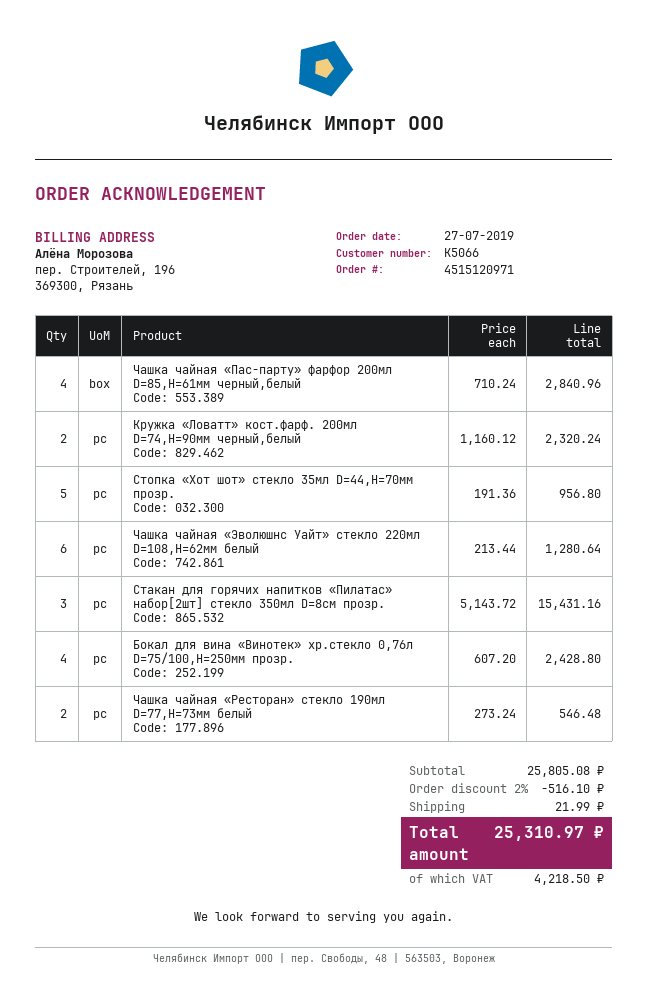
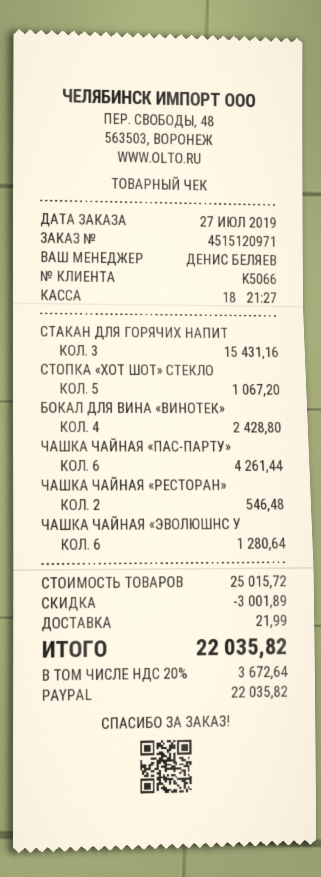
Чашка чайная «Пас-парту» фарфор 200мл D=85,H=61мм черный,белый: 4 for 2840.96 -> 6 for 4261.44
Кружка «Ловатт» кост.фарф. 200мл D=74,H=90мм черный,белый: 2 for 2320.24 -> none
Стопка «Хот шот» стекло 35мл D=44,H=70мм прозр.: 5 for 956.80 -> 5 for 1067.20
subtotal: 25805.08 -> 25015.72
discount: 516.10 -> 3001.89
tax: 4218.50 -> 3672.64
total: 25310.97 -> 22035.82

